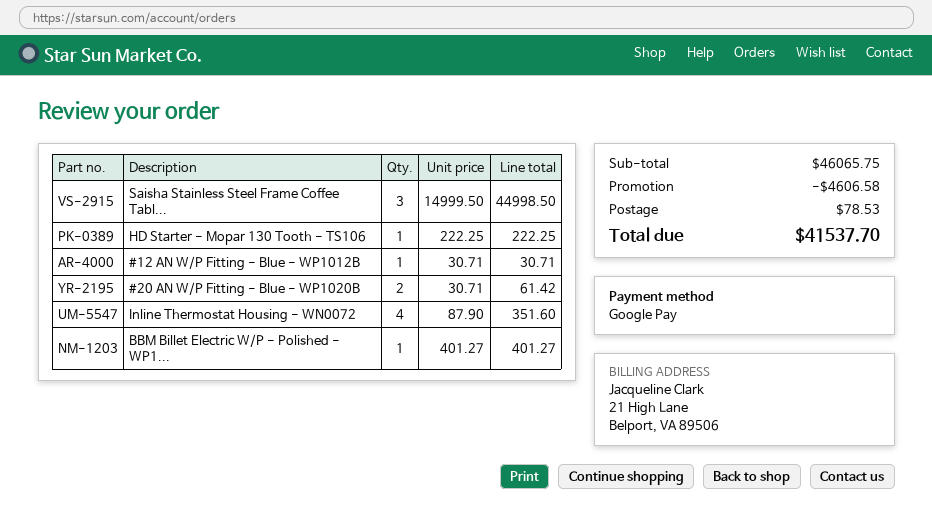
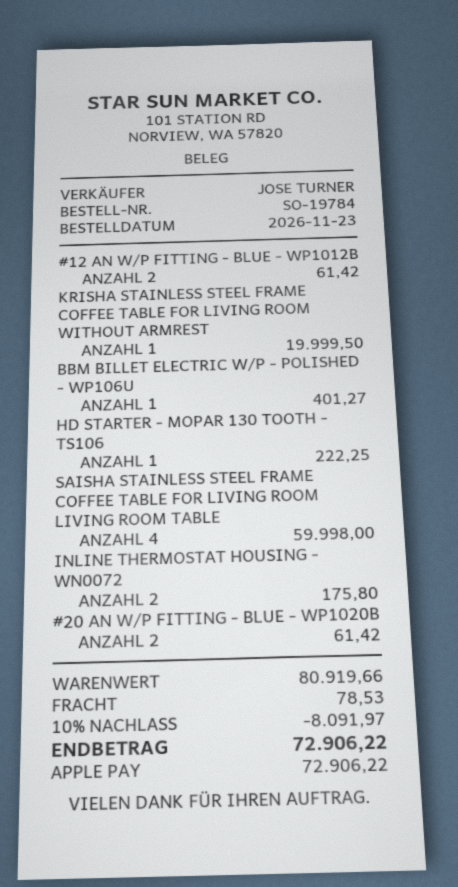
payment method: Google Pay -> Apple Pay
Saisha Stainless Steel Frame Coffee Tabl...: 3 for 44998.50 -> 4 for 59998.00
#12 AN W/P Fitting - Blue - WP1012B: 1 for 30.71 -> 2 for 61.42
Inline Thermostat Housing - WN0072: 4 for 351.60 -> 2 for 175.80
KRISHA STAINLESS STEEL FRAME COFFEE TABLE FOR LIVING ROOM WITHOUT ARMREST: none -> 1 for 19999.50
subtotal: 46065.75 -> 80919.66
discount: 4606.58 -> 8091.97
total: 41537.70 -> 72906.22

